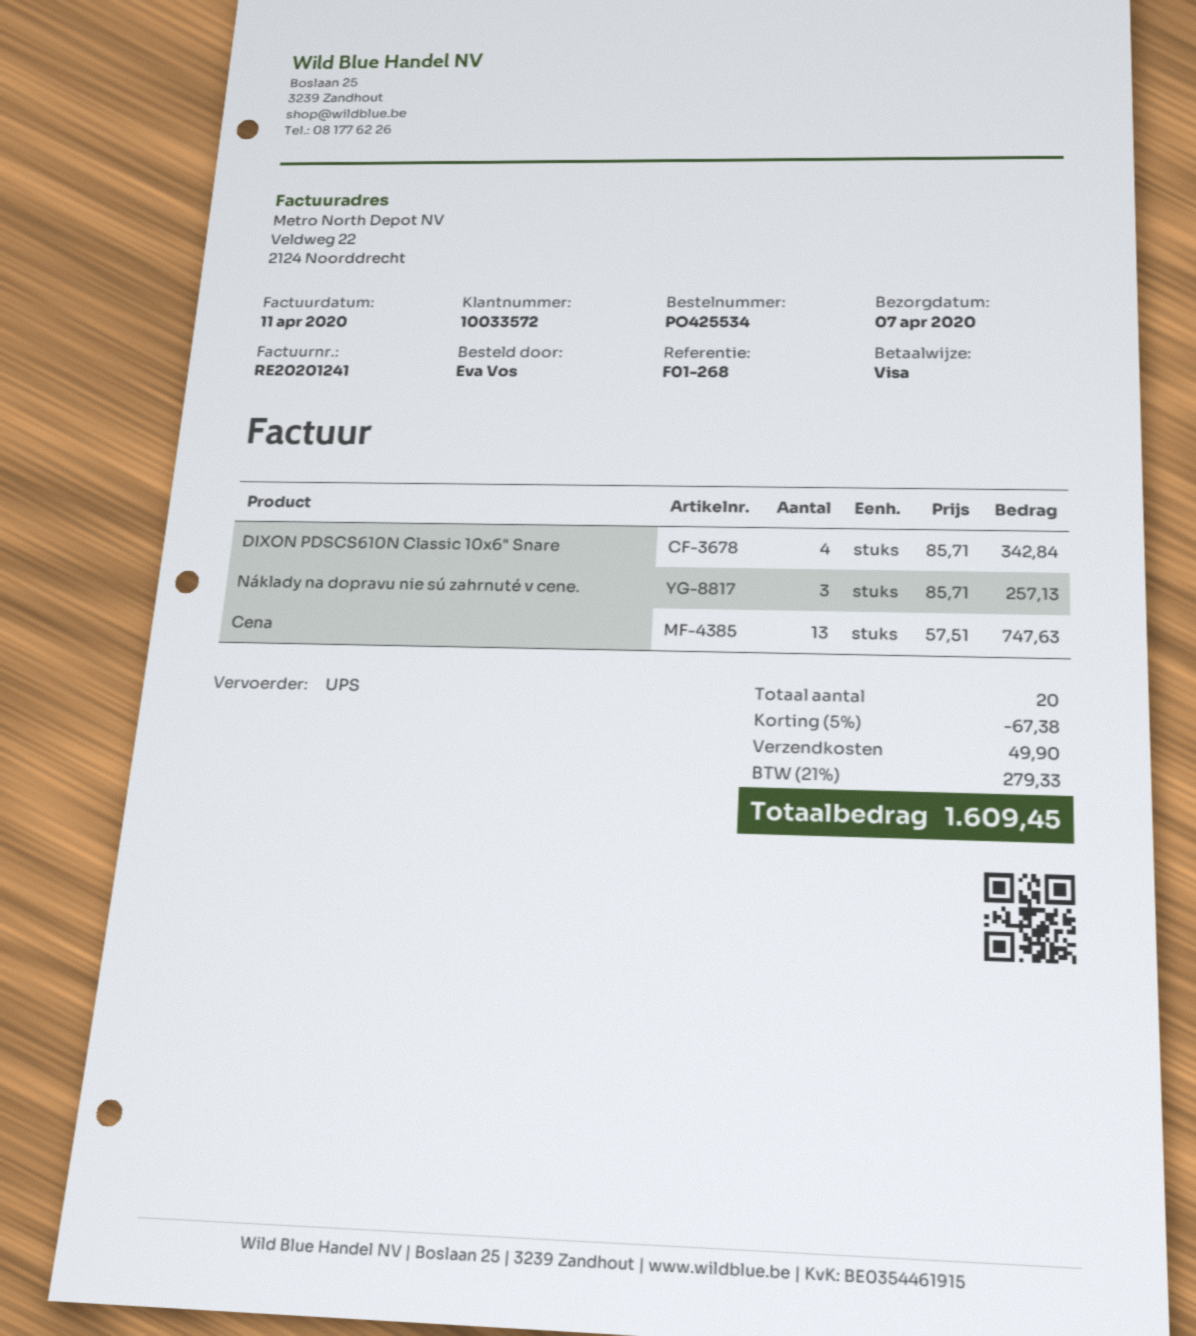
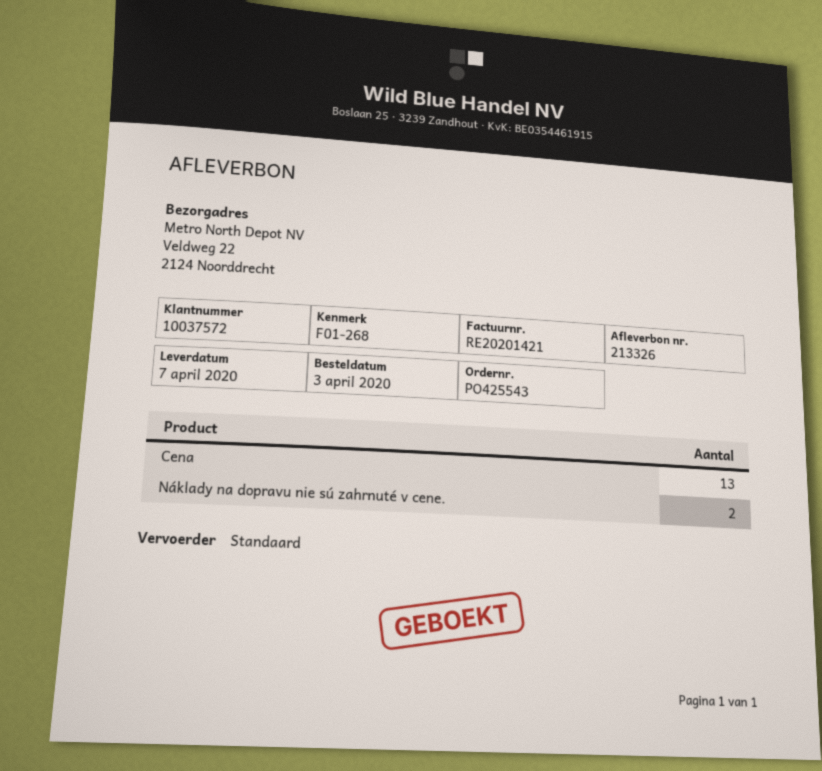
order number: PO425534 -> PO425543
invoice number: RE20201241 -> RE20201421
customer number: 10033572 -> 10037572
shipping method: UPS -> standard
DIXON PDSCS610N Classic 10x6" Snare: 4 -> none
Náklady na dopravu nie sú zahrnuté v cene.: 3 -> 2

